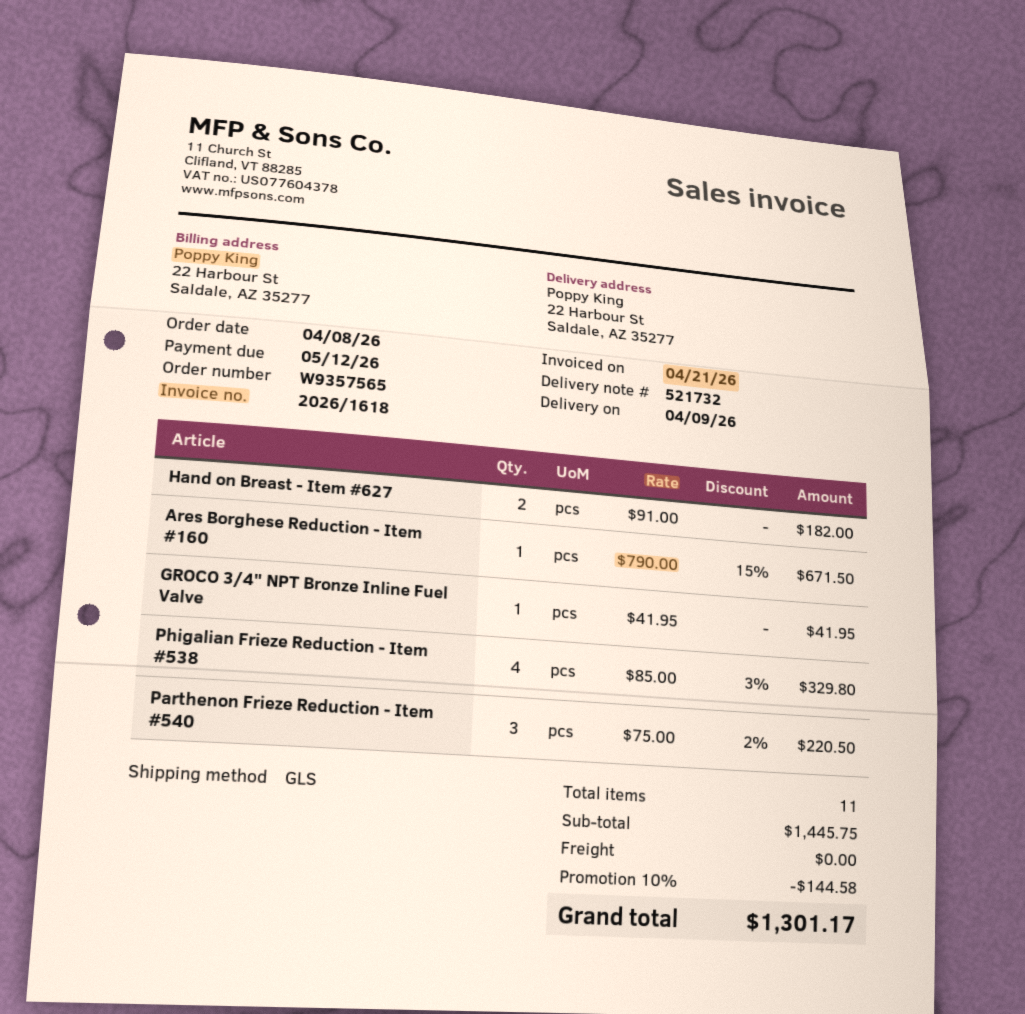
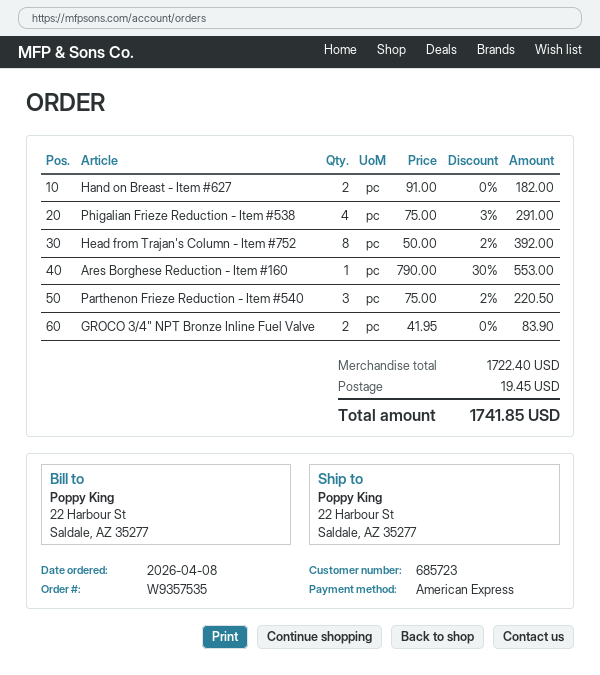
order number: W9357565 -> W9357535
Ares Borghese Reduction - Item #160: 1 x 790.00 - 15% = 671.50 -> 1 x 790.00 - 30% = 553.00
GROCO 3/4" NPT Bronze Inline Fuel Valve: 1 x 41.95 = 41.95 -> 2 x 41.95 = 83.90
Phigalian Frieze Reduction - Item #538: 4 x 85.00 - 3% = 329.80 -> 4 x 75.00 - 3% = 291.00
Head from Trajan's Column - Item #752: none -> 8 x 50.00 - 2% = 392.00
subtotal: 1445.75 -> 1722.40
discount: 10% = 144.58 -> none
shipping: 0.00 -> 19.45
total: 1301.17 -> 1741.85

